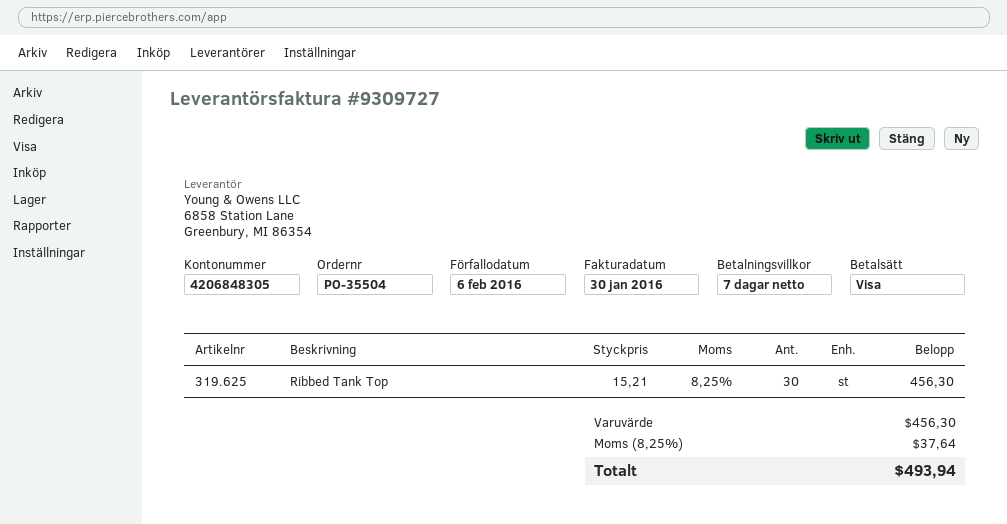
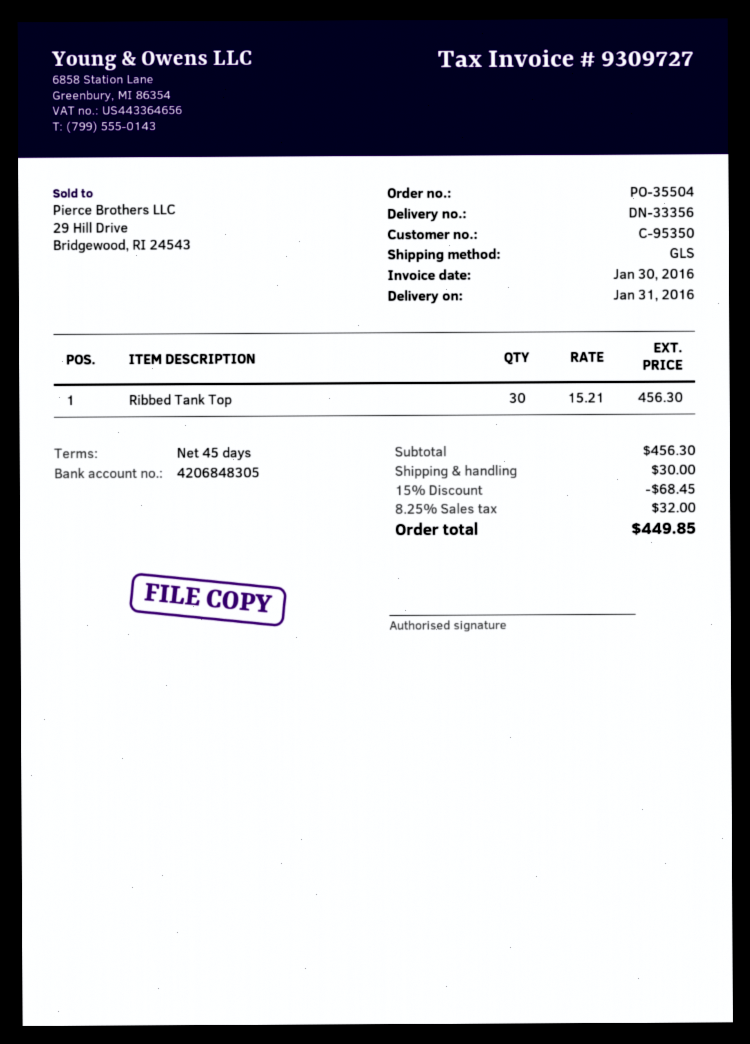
payment terms: 7 days -> 45 days
discount: none -> 15% = 68.45
shipping: none -> 30.00
tax: 8.25% = 37.64 -> 8.25% = 32.00
total: 493.94 -> 449.85

